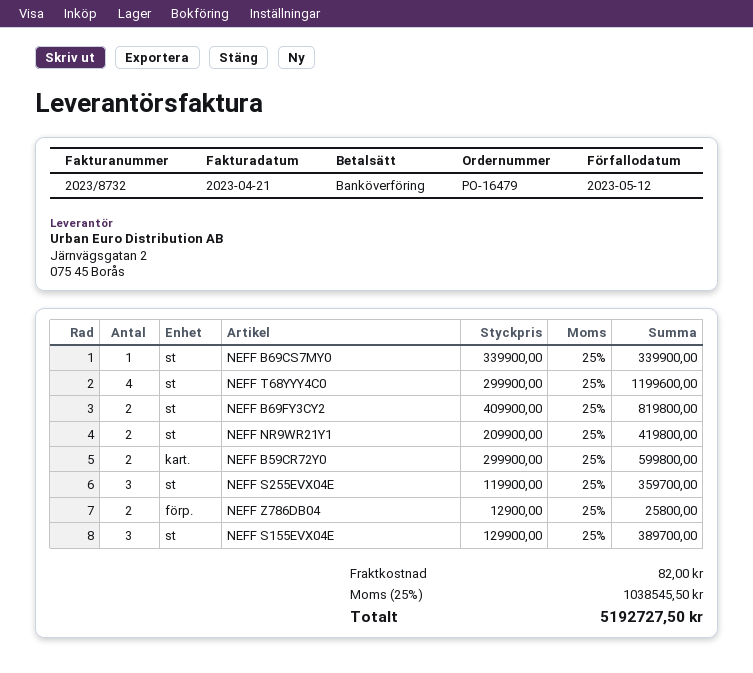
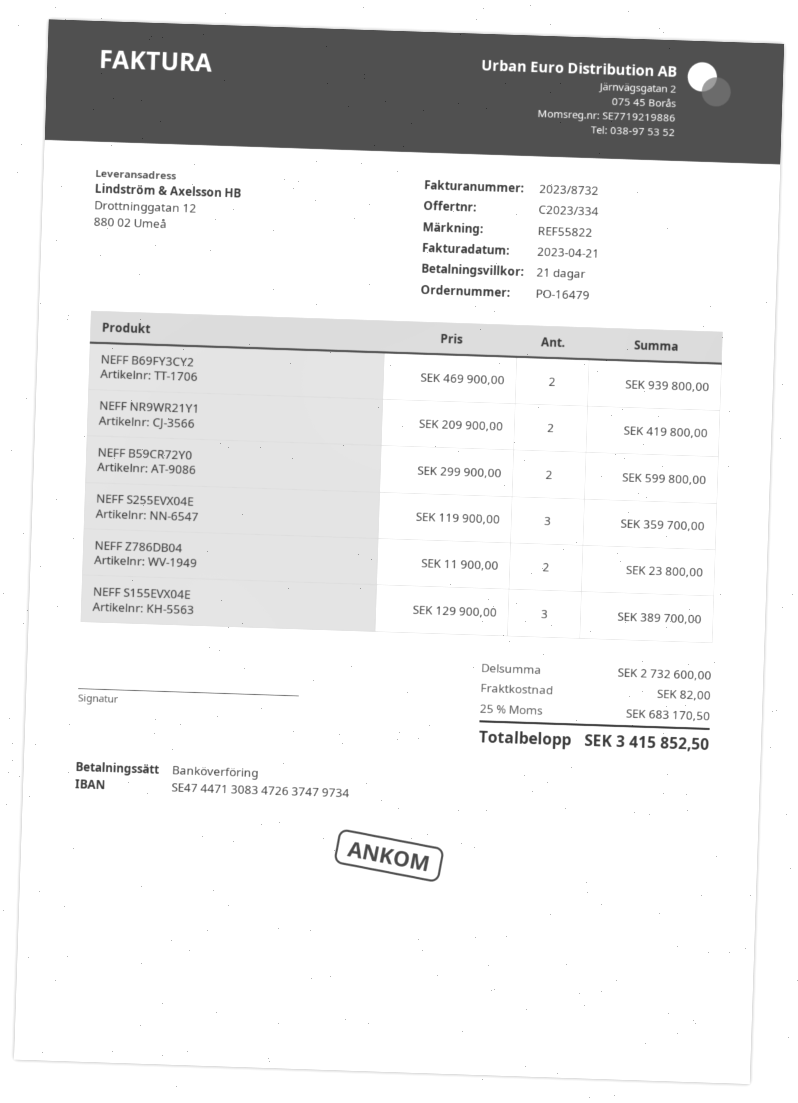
NEFF B69CS7MY0: 1 x 339900.00 = 339900.00 -> none
NEFF T68YYY4C0: 4 x 299900.00 = 1199600.00 -> none
NEFF B69FY3CY2: 2 x 409900.00 = 819800.00 -> 2 x 469900.00 = 939800.00
NEFF Z786DB04: 2 x 12900.00 = 25800.00 -> 2 x 11900.00 = 23800.00
tax: 25% = 1038545.50 -> 25% = 683170.50
total: 5192727.50 -> 3415852.50

